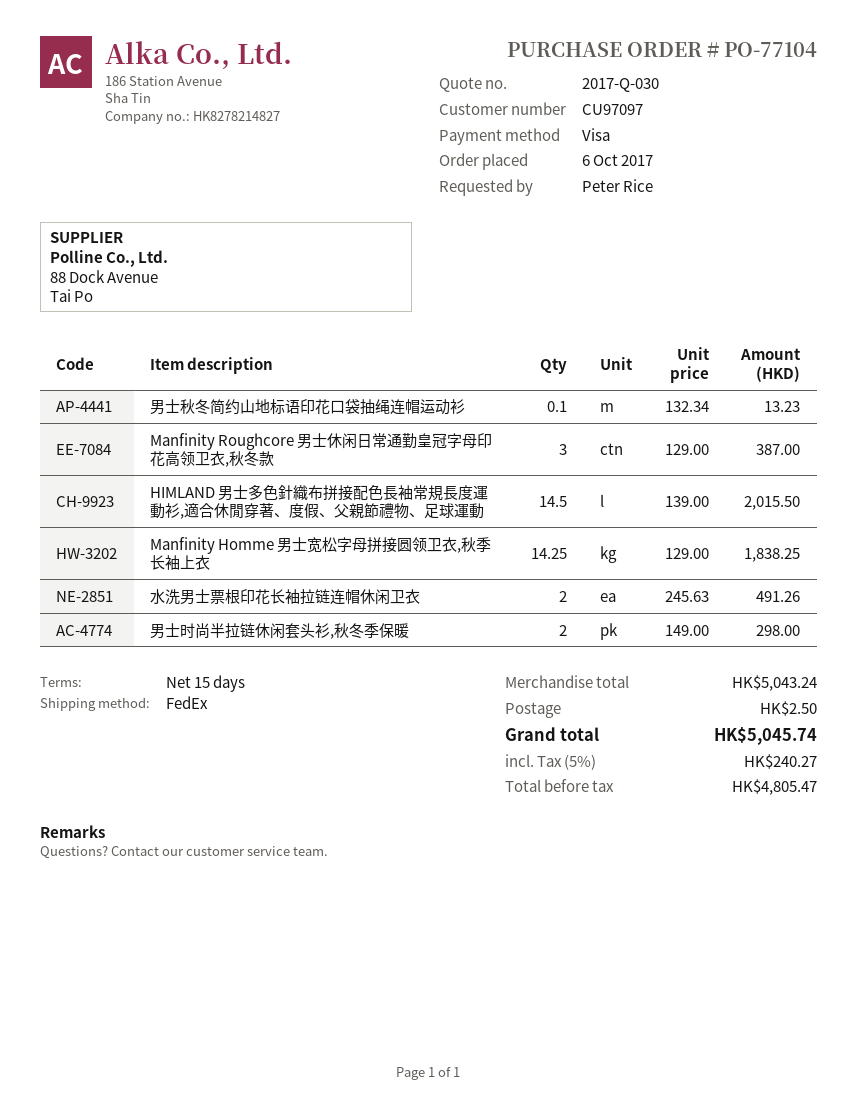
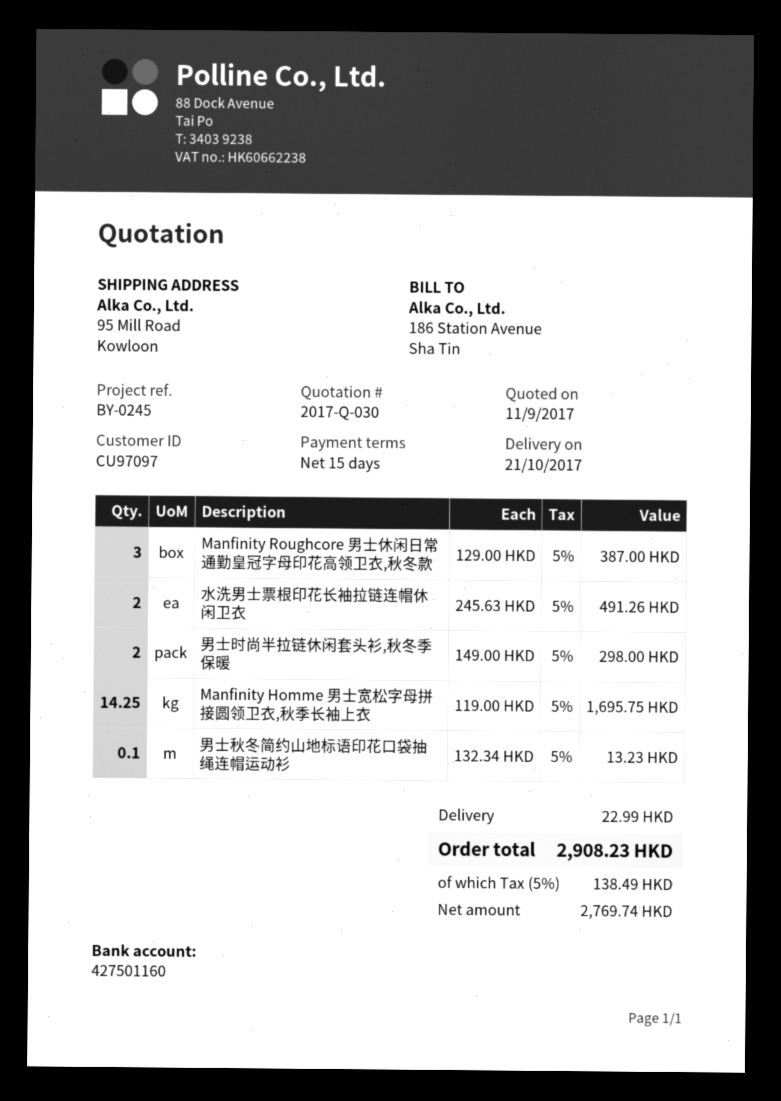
HIMLAND 男士多色針織布拼接配色長袖常規長度運動衫,適合休閒穿著、度假、父親節禮物、足球運動: 14.5 x 139.00 = 2015.50 -> none
Manfinity Homme 男士宽松字母拼接圆领卫衣,秋季长袖上衣: 14.25 x 129.00 = 1838.25 -> 14.25 x 119.00 = 1695.75
shipping: 2.50 -> 22.99
net: 4805.47 -> 2769.74
tax: 5% = 240.27 -> 5% = 138.49
total: 5045.74 -> 2908.23

